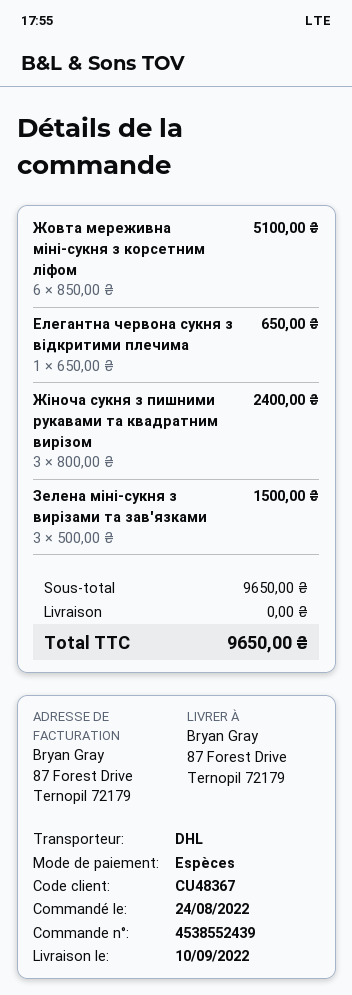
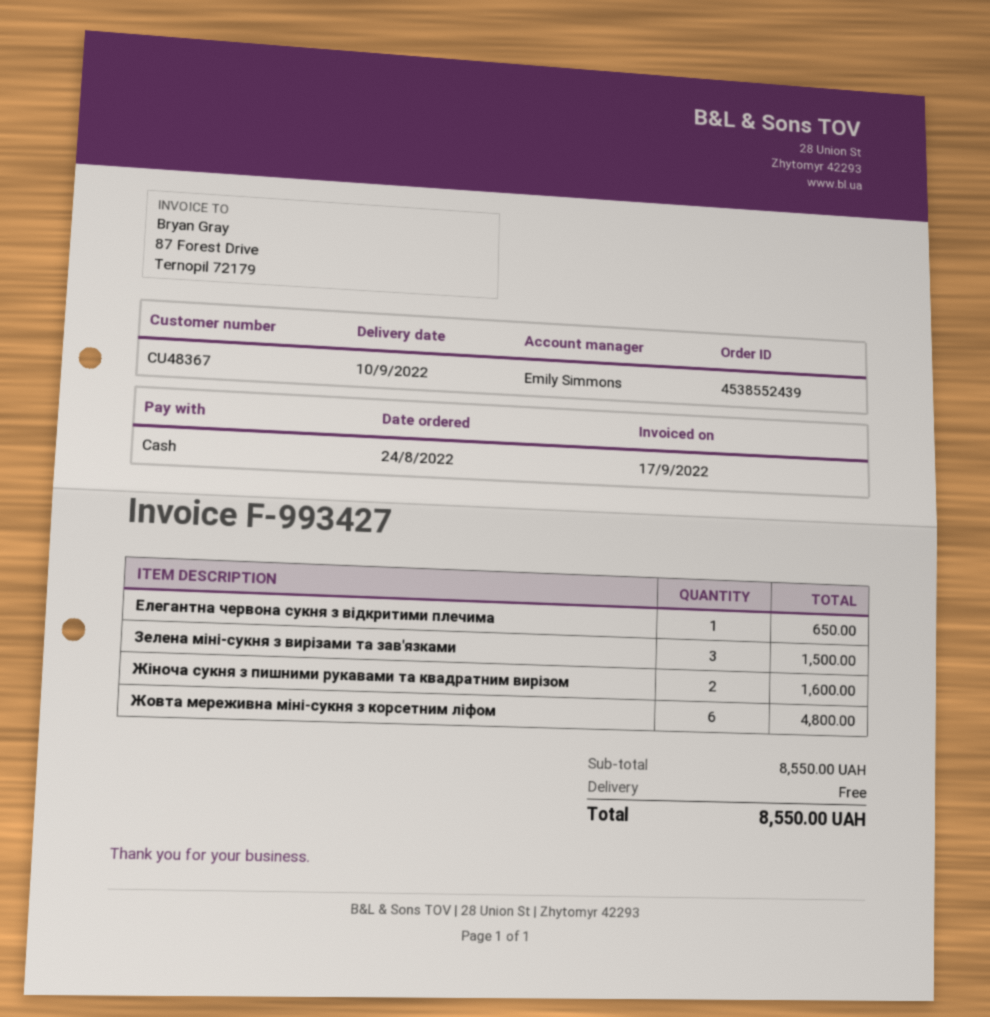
Жовта мереживна міні-сукня з корсетним ліфом: 6 for 5100.00 -> 6 for 4800.00
Жіноча сукня з пишними рукавами та квадратним вирізом: 3 for 2400.00 -> 2 for 1600.00
subtotal: 9650.00 -> 8550.00
total: 9650.00 -> 8550.00

